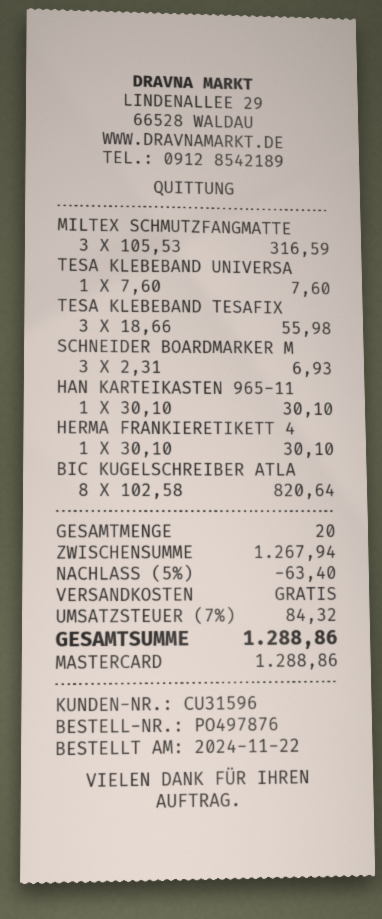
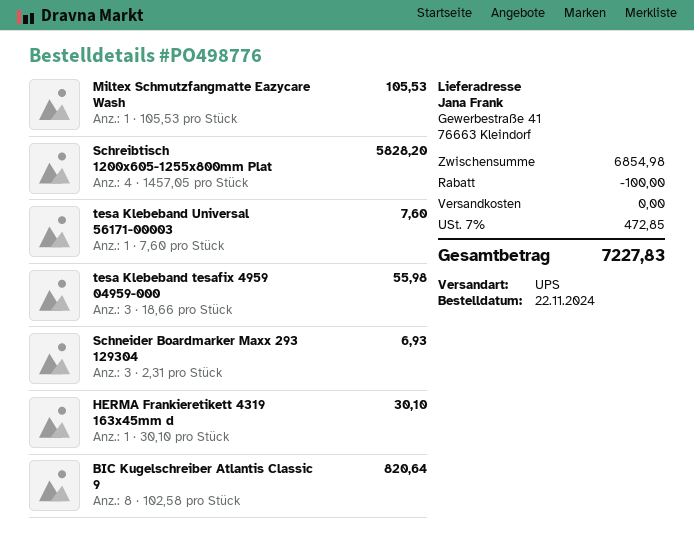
order number: PO497876 -> PO498776
MILTEX SCHMUTZFANGMATTE: 3 x 105.53 = 316.59 -> 1 x 105.53 = 105.53
HAN KARTEIKASTEN 965-11: 1 x 30.10 = 30.10 -> none
Schreibtisch 1200x605-1255x800mm Plat: none -> 4 x 1457.05 = 5828.20
subtotal: 1267.94 -> 6854.98
discount: 63.40 -> 100.00
tax: 7% = 84.32 -> 7% = 472.85
total: 1288.86 -> 7227.83

